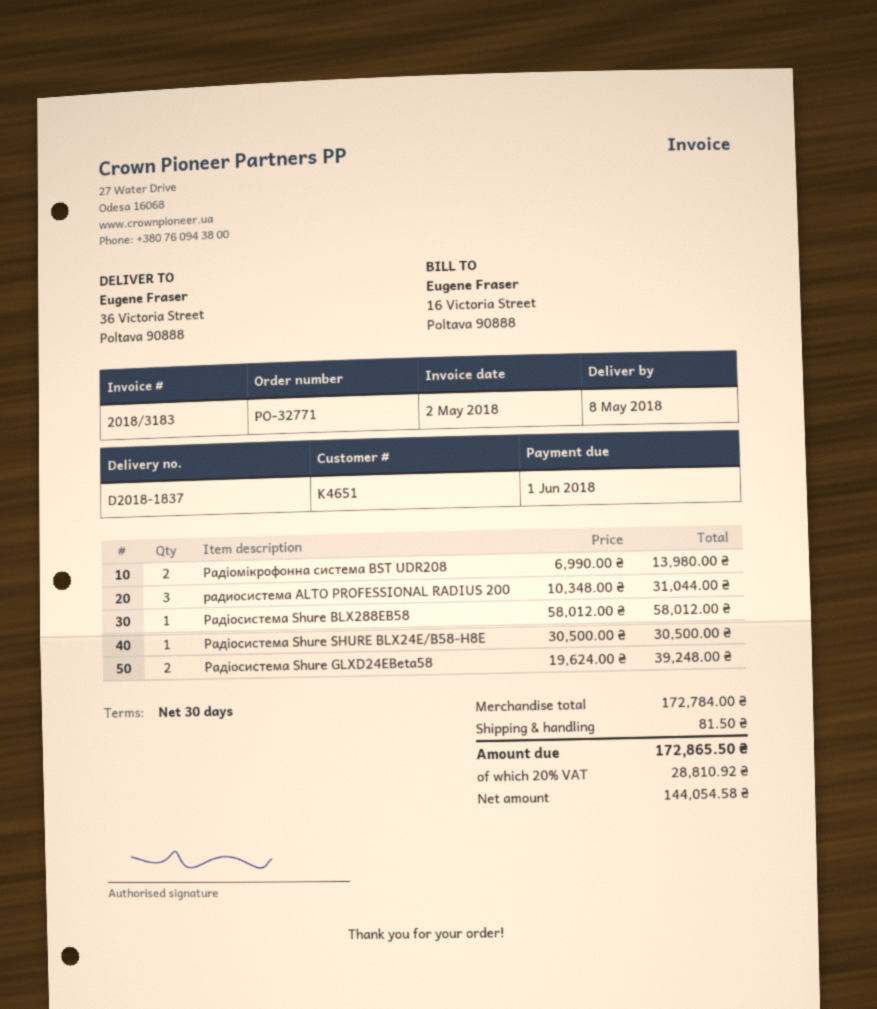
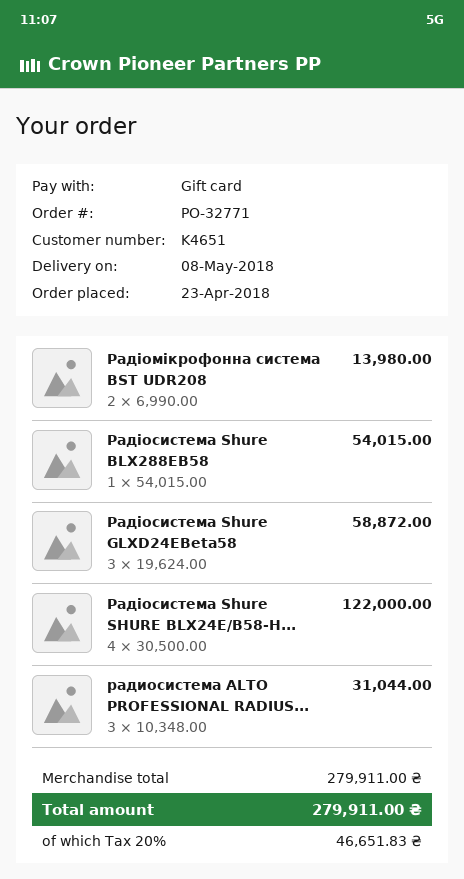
Радіосистема Shure BLX288EB58: 1 x 58012.00 = 58012.00 -> 1 x 54015.00 = 54015.00
Радіосистема Shure SHURE BLX24E/B58-H8E: 1 x 30500.00 = 30500.00 -> 4 x 30500.00 = 122000.00
Радіосистема Shure GLXD24EBeta58: 2 x 19624.00 = 39248.00 -> 3 x 19624.00 = 58872.00
subtotal: 172784.00 -> 279911.00
shipping: 81.50 -> none
tax: 20% = 28810.92 -> 20% = 46651.83
total: 172865.50 -> 279911.00

